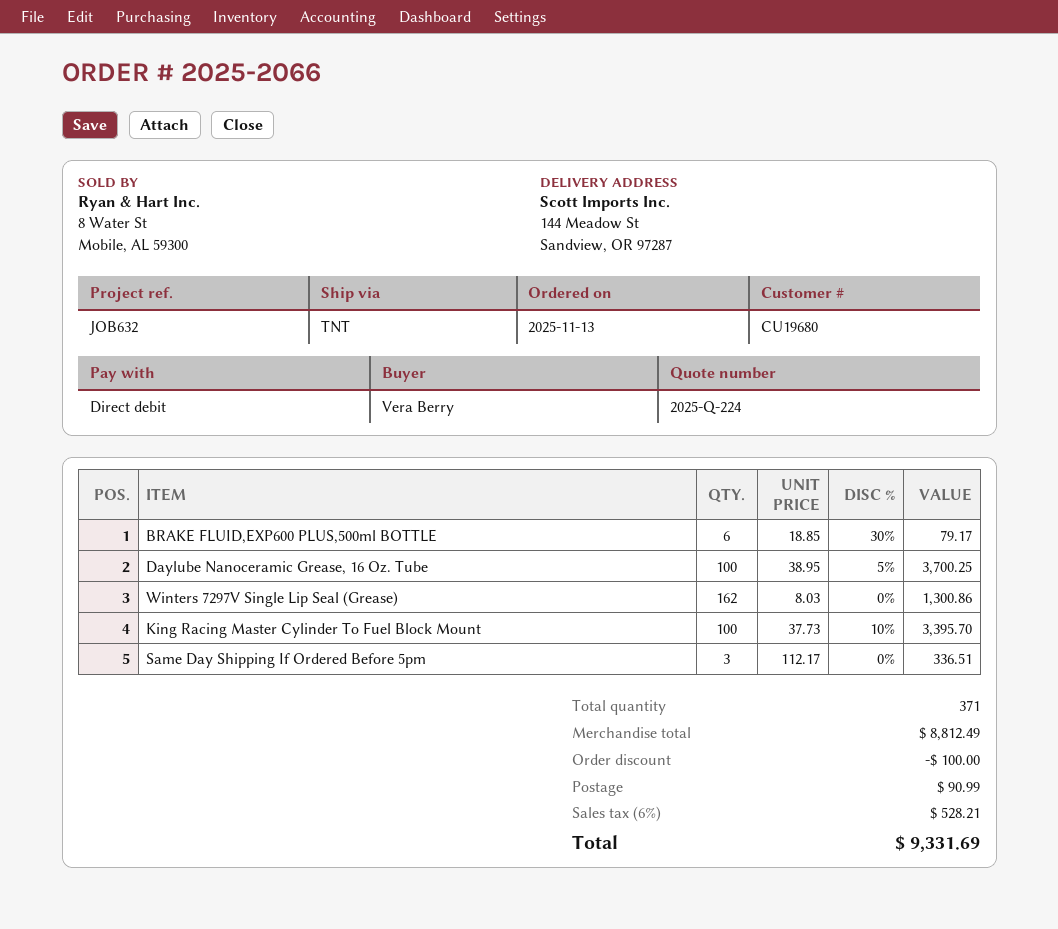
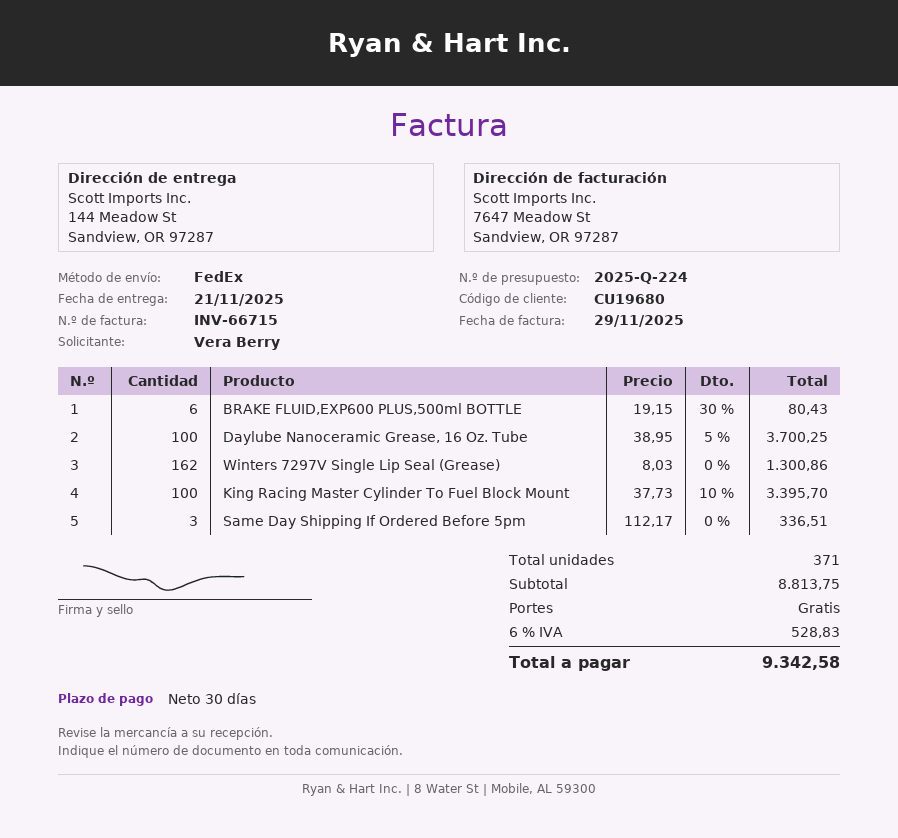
shipping method: TNT -> FedEx
BRAKE FLUID,EXP600 PLUS,500ml BOTTLE: 6 x 18.85 - 30% = 79.17 -> 6 x 19.15 - 30% = 80.43
subtotal: 8812.49 -> 8813.75
discount: 100.00 -> none
shipping: 90.99 -> 0.00
tax: 6% = 528.21 -> 6% = 528.83
total: 9331.69 -> 9342.58

